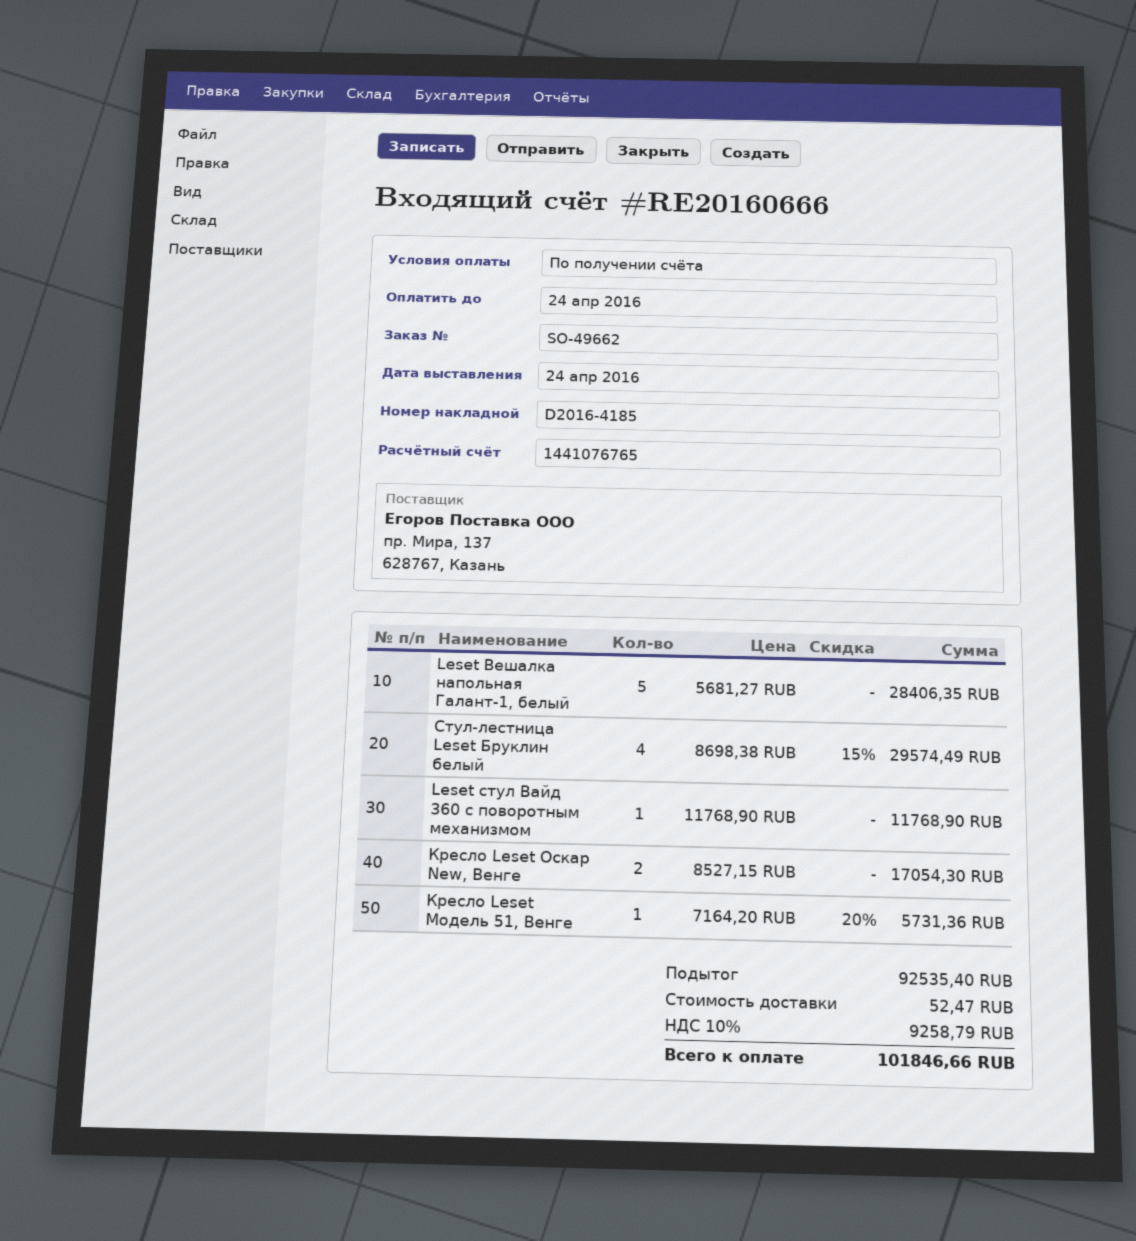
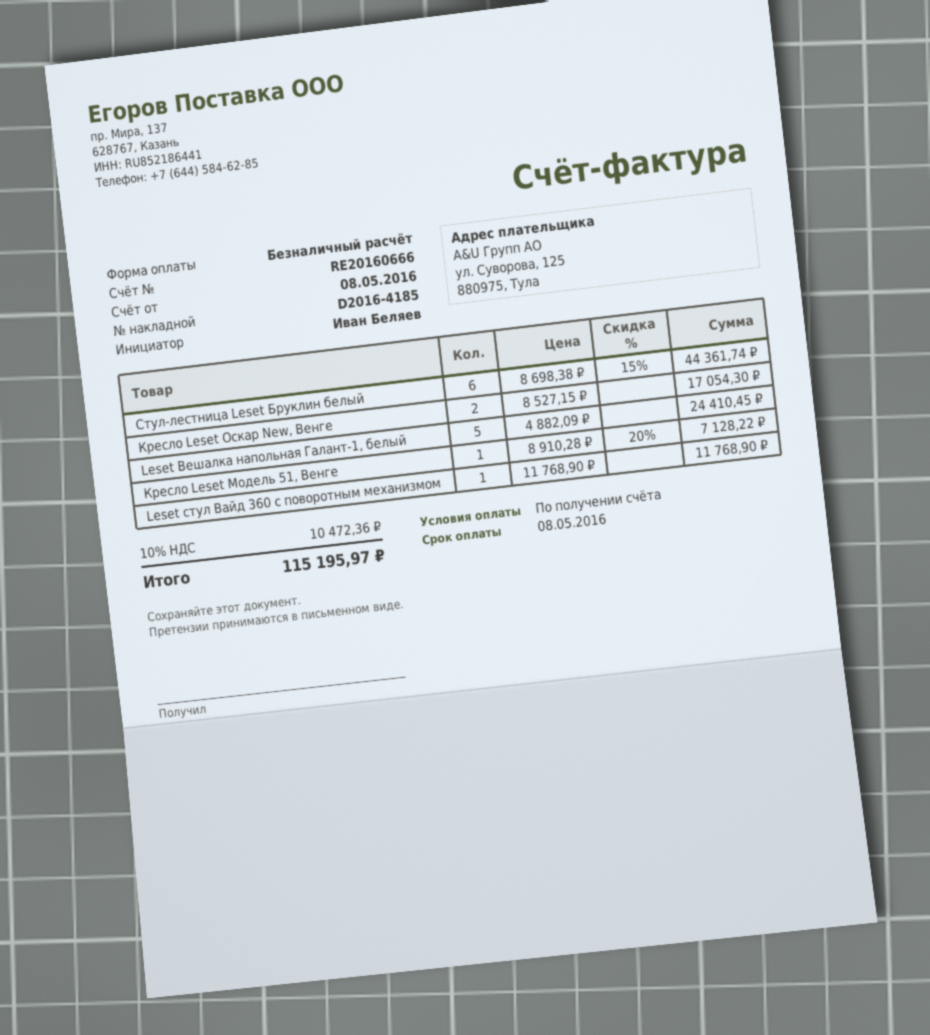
invoice date: 2016-04-24 -> 2016-05-08
due date: 2016-04-24 -> 2016-05-08
Leset Вешалка напольная Галант-1, белый: 5 x 5681.27 = 28406.35 -> 5 x 4882.09 = 24410.45
Стул-лестница Leset Бруклин белый: 4 x 8698.38 - 15% = 29574.49 -> 6 x 8698.38 - 15% = 44361.74
Кресло Leset Модель 51, Венге: 1 x 7164.20 - 20% = 5731.36 -> 1 x 8910.28 - 20% = 7128.22
shipping: 52.47 -> none
tax: 10% = 9258.79 -> 10% = 10472.36
total: 101846.66 -> 115195.97

